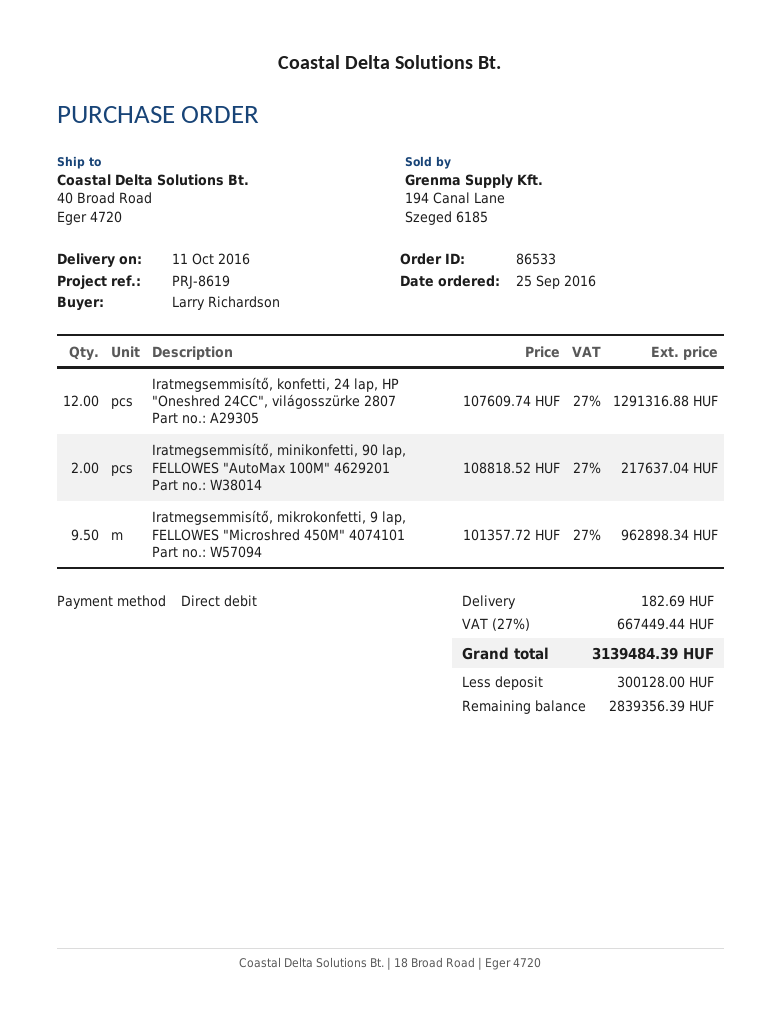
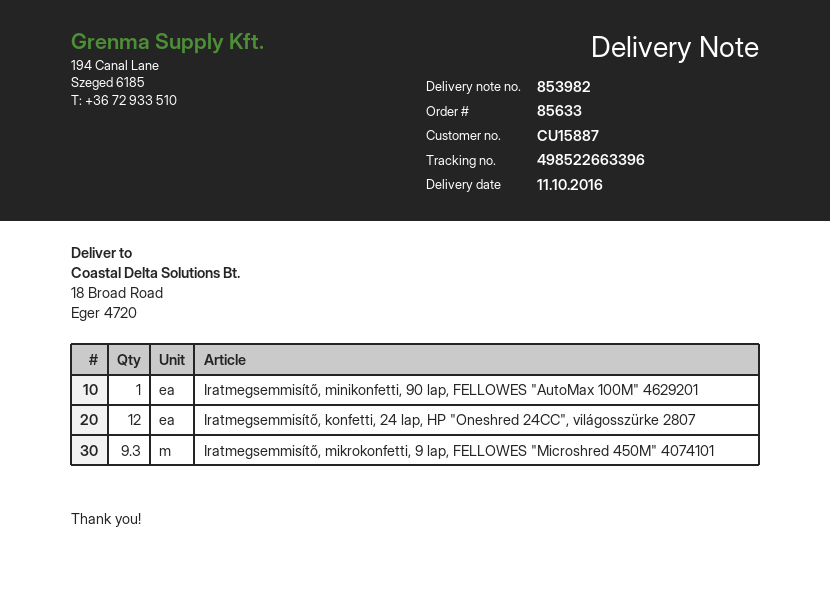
order number: 86533 -> 85633
ship to: 40 Broad Road, Eger 4720 -> 18 Broad Road, Eger 4720
Iratmegsemmisítő, minikonfetti, 90 lap, FELLOWES "AutoMax 100M" 4629201: 2 -> 1
Iratmegsemmisítő, mikrokonfetti, 9 lap, FELLOWES "Microshred 450M" 4074101: 9.5 -> 9.3

